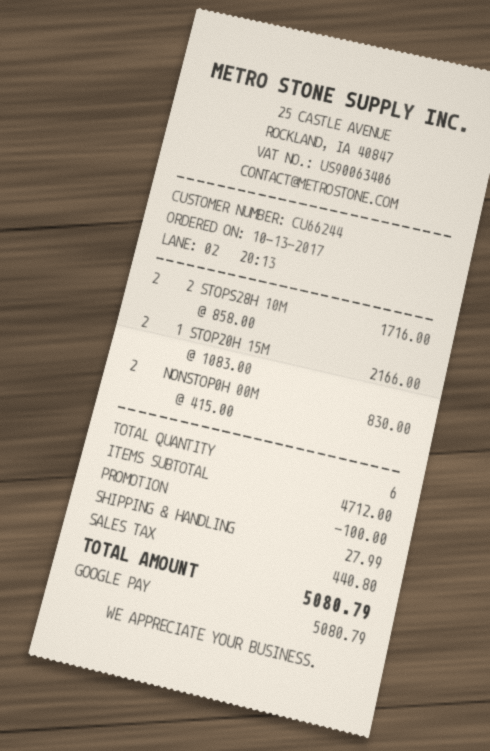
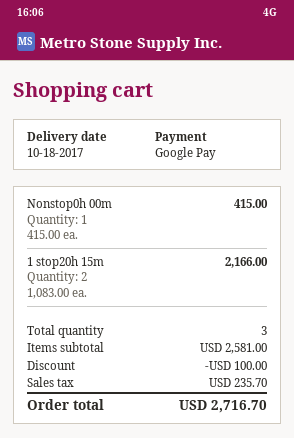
2 STOPS28H 10M: 2 x 858.00 = 1716.00 -> none
NONSTOP0H 00M: 2 x 415.00 = 830.00 -> 1 x 415.00 = 415.00
total quantity: 6 -> 3
subtotal: 4712.00 -> 2581.00
shipping: 27.99 -> none
tax: 440.80 -> 235.70
total: 5080.79 -> 2716.70

